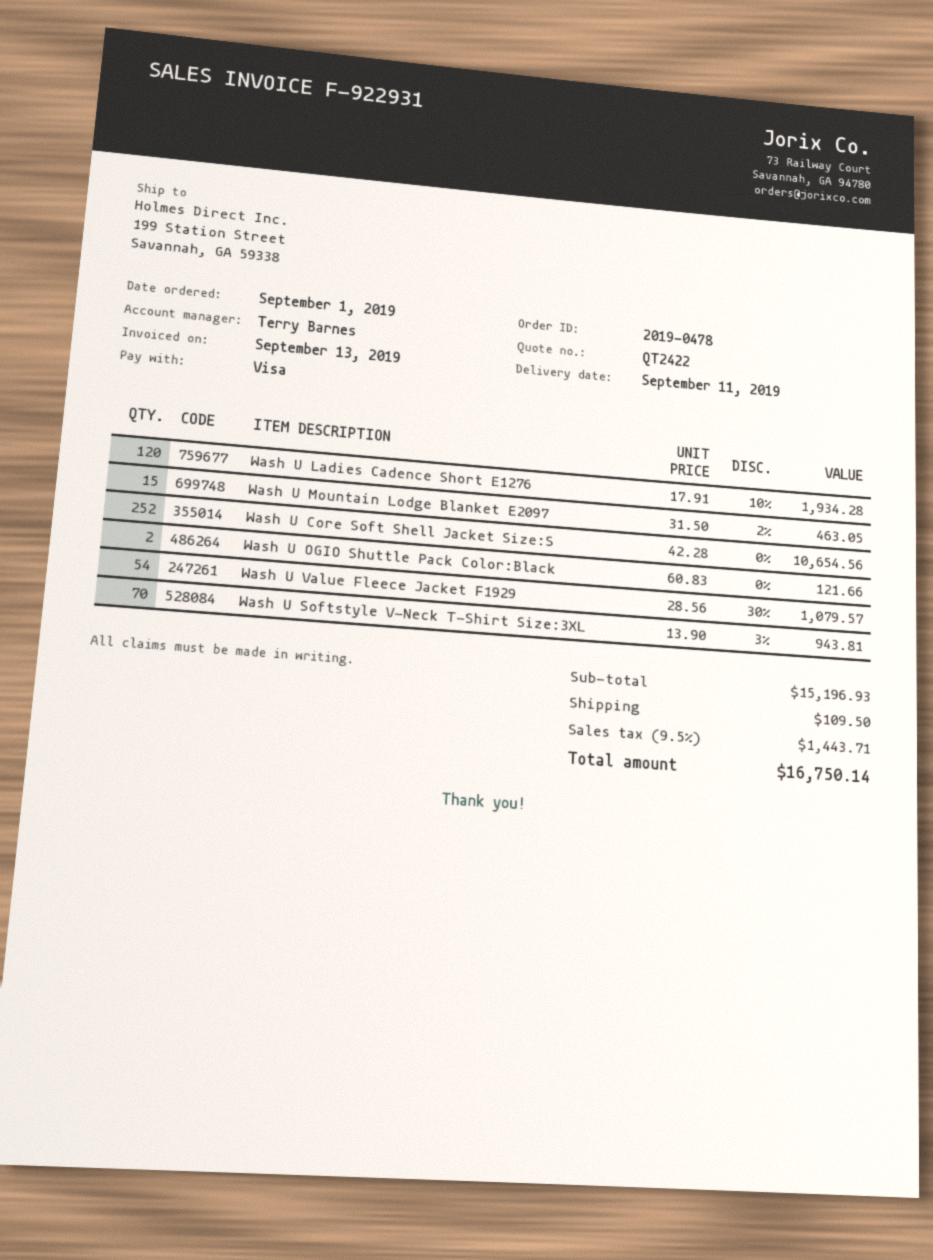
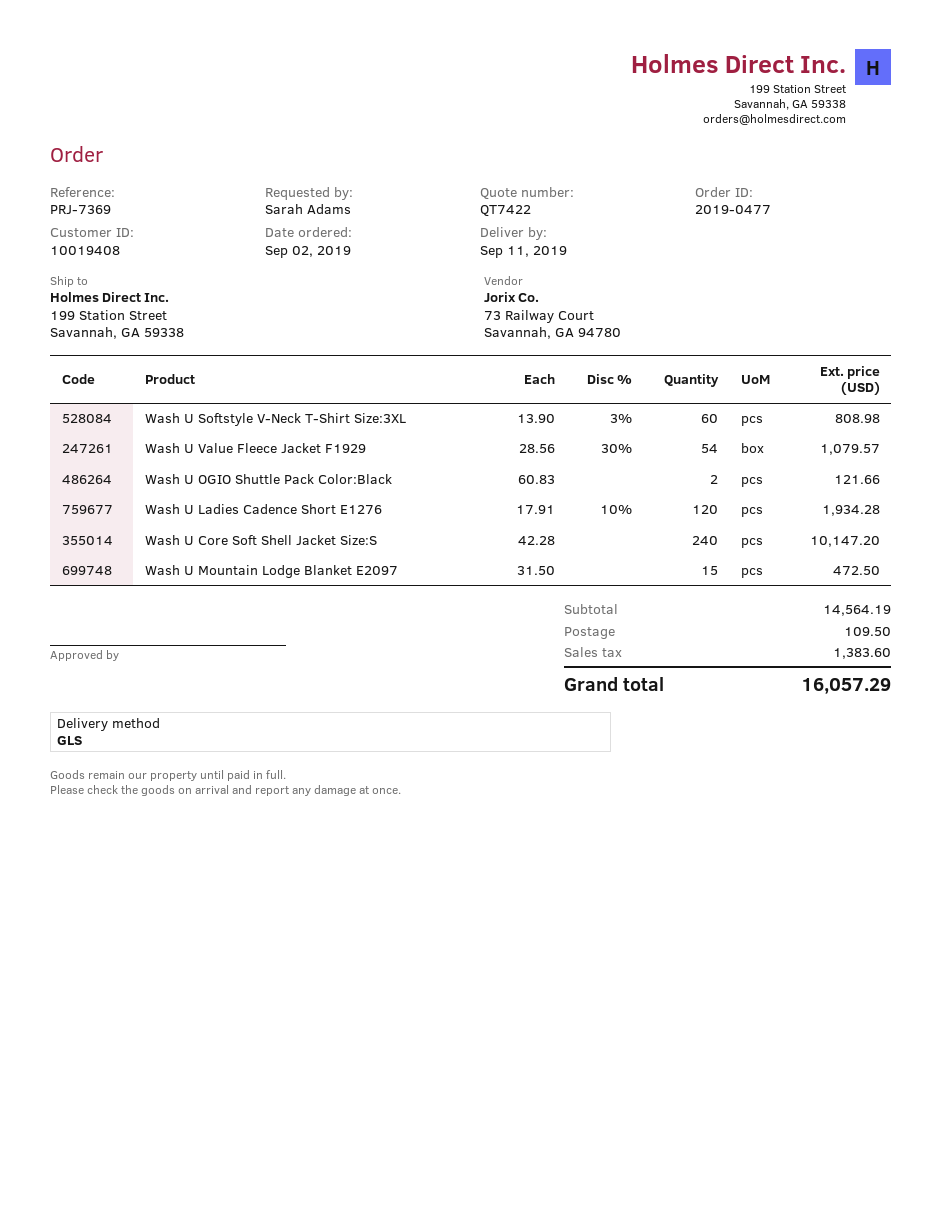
quote number: QT2422 -> QT7422
order number: 2019-0478 -> 2019-0477
order date: 2019-09-01 -> 2019-09-02
Wash U Mountain Lodge Blanket E2097: 15 x 31.50 - 2% = 463.05 -> 15 x 31.50 = 472.50
Wash U Core Soft Shell Jacket Size:S: 252 x 42.28 = 10654.56 -> 240 x 42.28 = 10147.20
Wash U Softstyle V-Neck T-Shirt Size:3XL: 70 x 13.90 - 3% = 943.81 -> 60 x 13.90 - 3% = 808.98
subtotal: 15196.93 -> 14564.19
tax: 1443.71 -> 1383.60
total: 16750.14 -> 16057.29

